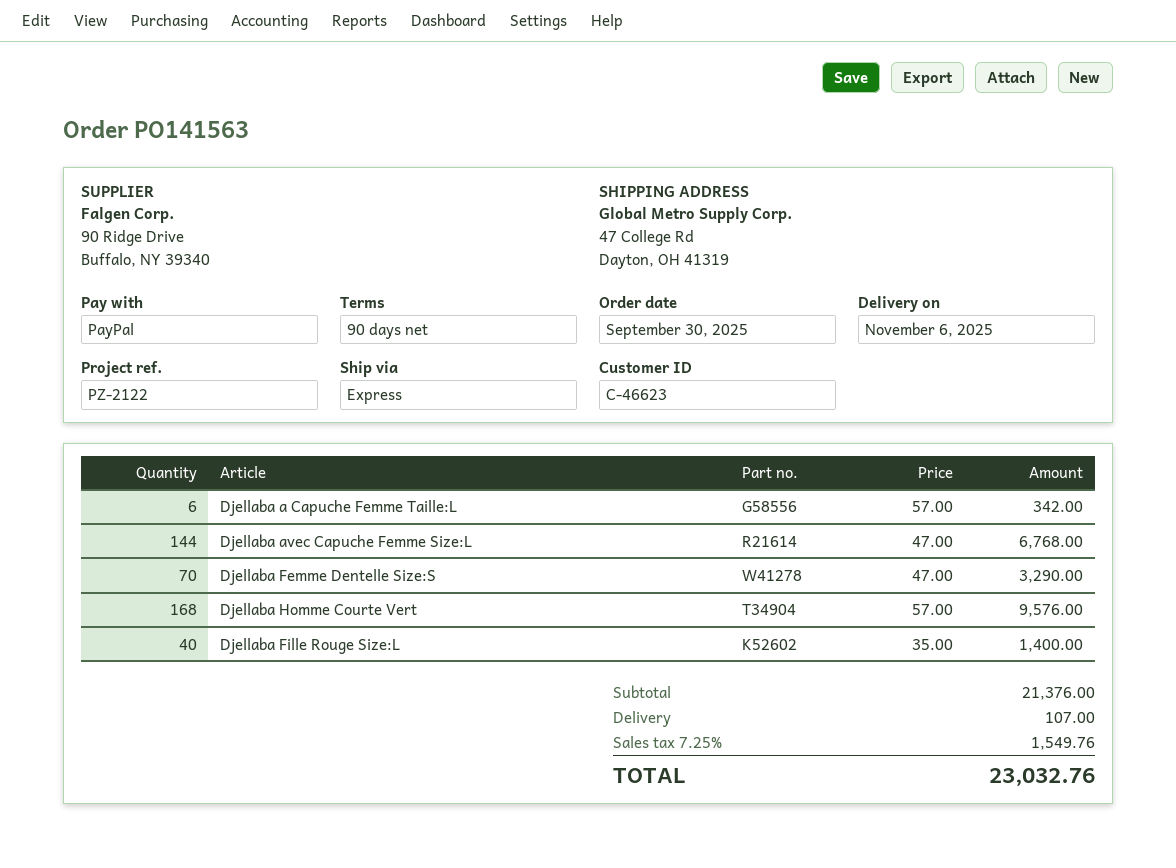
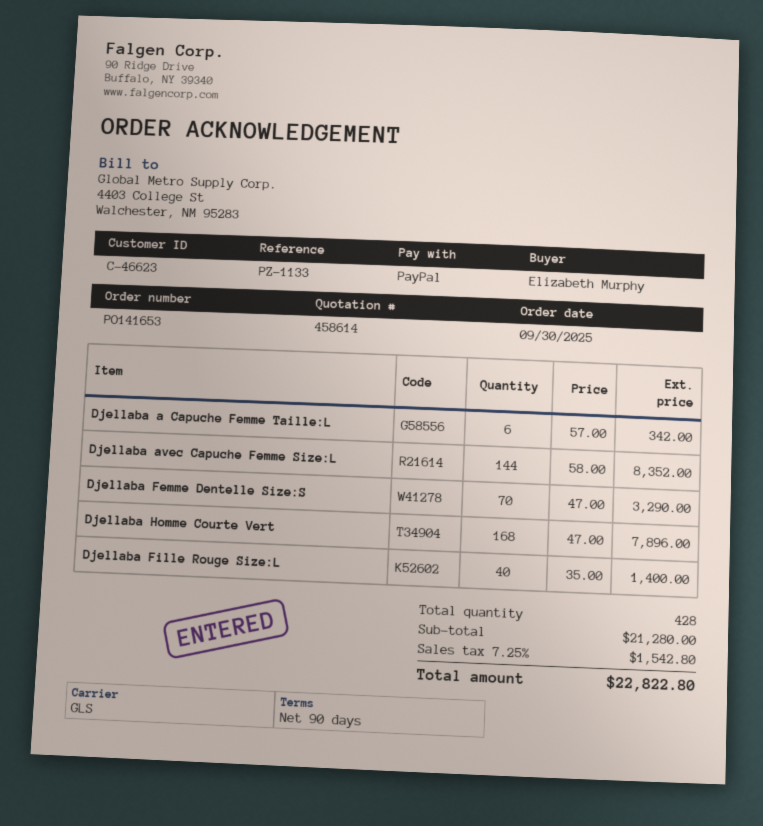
order number: PO141563 -> PO141653
reference: PZ-2122 -> PZ-1133
shipping method: express -> GLS
Djellaba avec Capuche Femme Size:L: 144 x 47.00 = 6768.00 -> 144 x 58.00 = 8352.00
Djellaba Homme Courte Vert: 168 x 57.00 = 9576.00 -> 168 x 47.00 = 7896.00
subtotal: 21376.00 -> 21280.00
shipping: 107.00 -> none
tax: 7.25% = 1549.76 -> 7.25% = 1542.80
total: 23032.76 -> 22822.80

